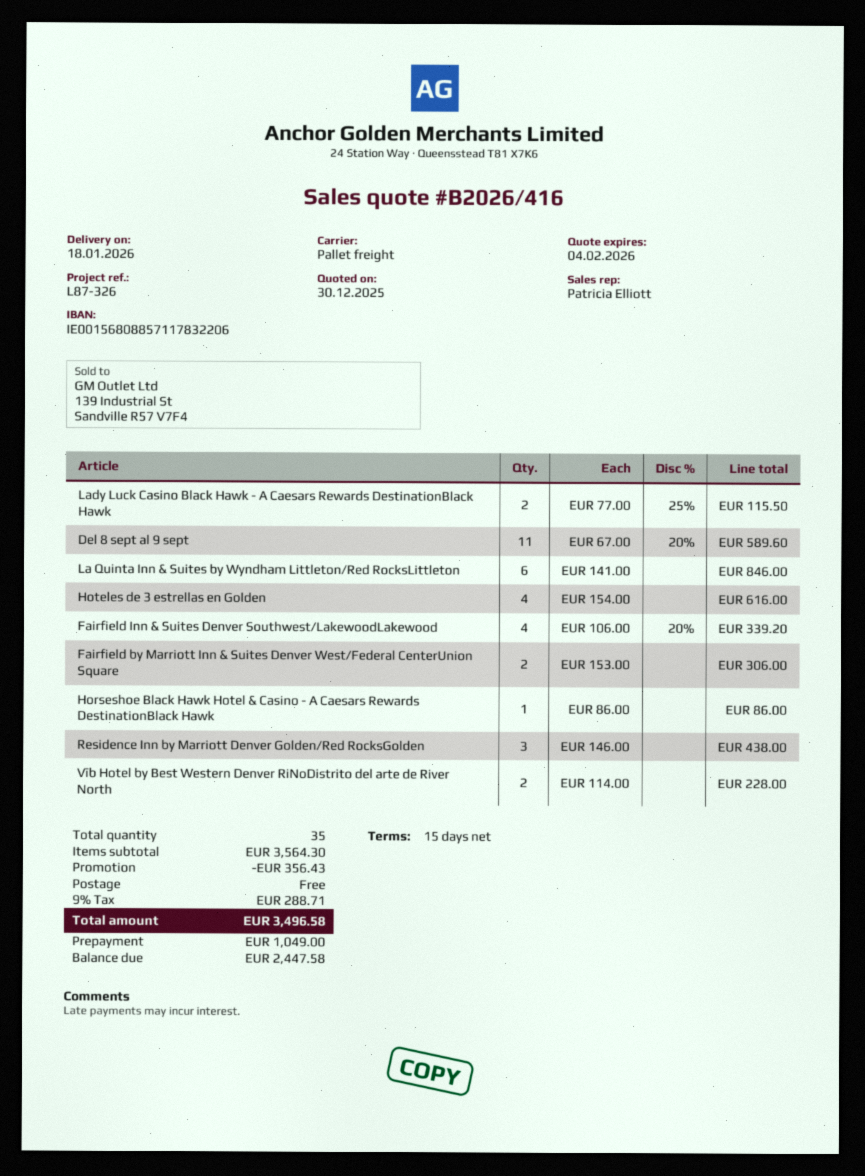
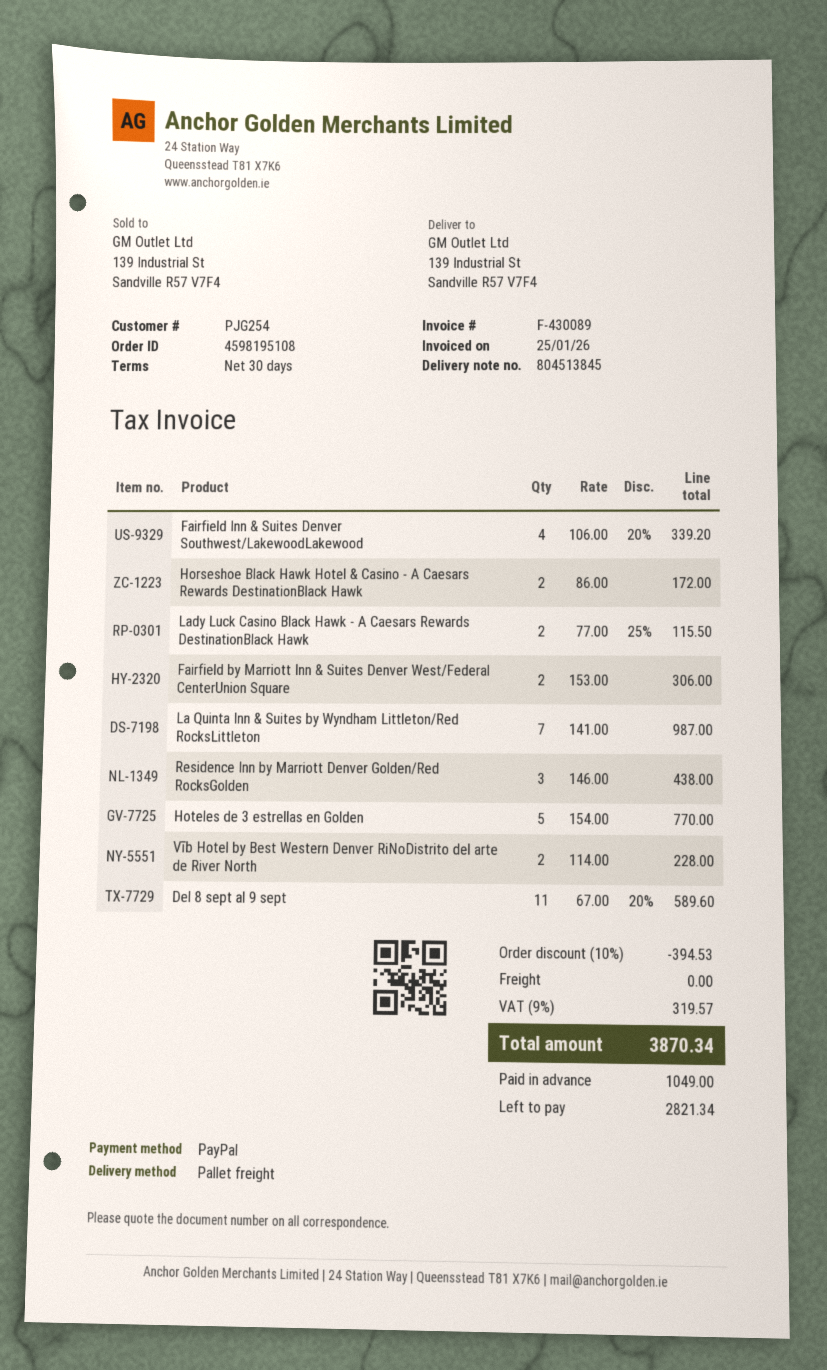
payment terms: 15 days -> 30 days
La Quinta Inn & Suites by Wyndham Littleton/Red RocksLittleton: 6 x 141.00 = 846.00 -> 7 x 141.00 = 987.00
Hoteles de 3 estrellas en Golden: 4 x 154.00 = 616.00 -> 5 x 154.00 = 770.00
Horseshoe Black Hawk Hotel & Casino - A Caesars Rewards DestinationBlack Hawk: 1 x 86.00 = 86.00 -> 2 x 86.00 = 172.00
discount: 356.43 -> 394.53
tax: 9% = 288.71 -> 9% = 319.57
total: 3496.58 -> 3870.34
balance: 2447.58 -> 2821.34

